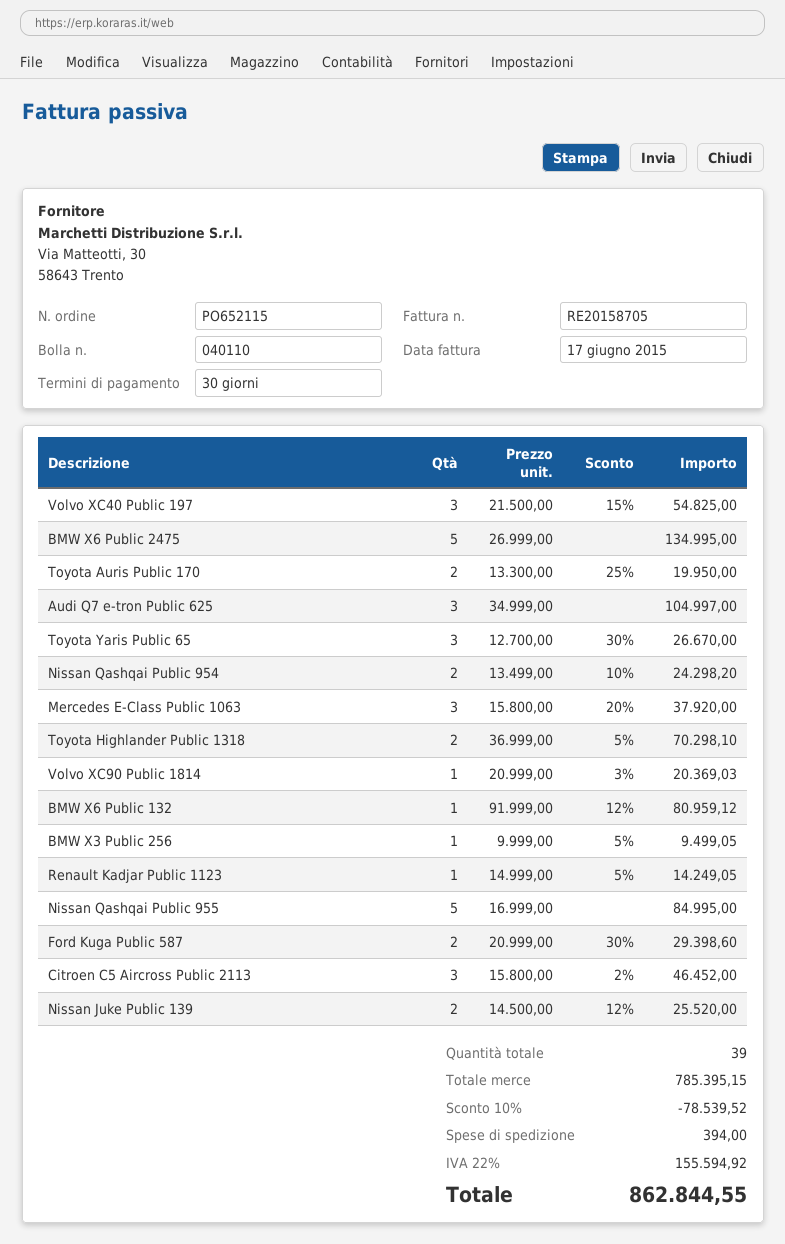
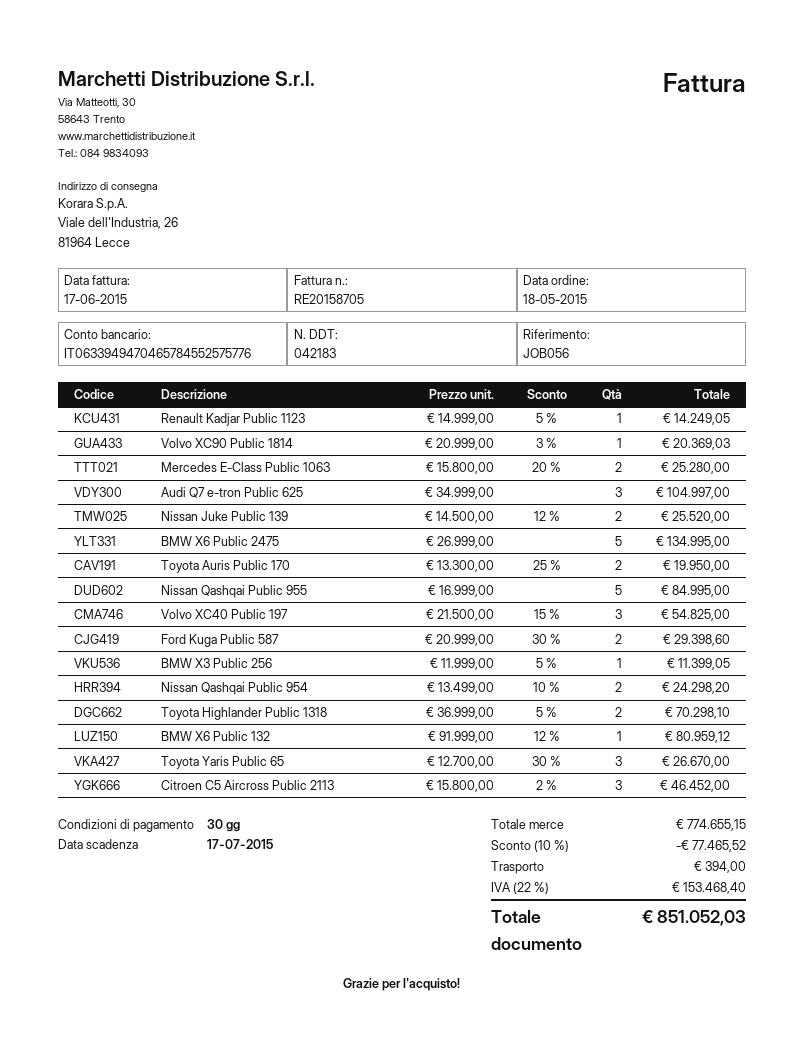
delivery note number: 040110 -> 042183
Mercedes E-Class Public 1063: 3 x 15800.00 - 20% = 37920.00 -> 2 x 15800.00 - 20% = 25280.00
BMW X3 Public 256: 1 x 9999.00 - 5% = 9499.05 -> 1 x 11999.00 - 5% = 11399.05
subtotal: 785395.15 -> 774655.15
discount: 10% = 78539.52 -> 10% = 77465.52
tax: 22% = 155594.92 -> 22% = 153468.40
total: 862844.55 -> 851052.03

